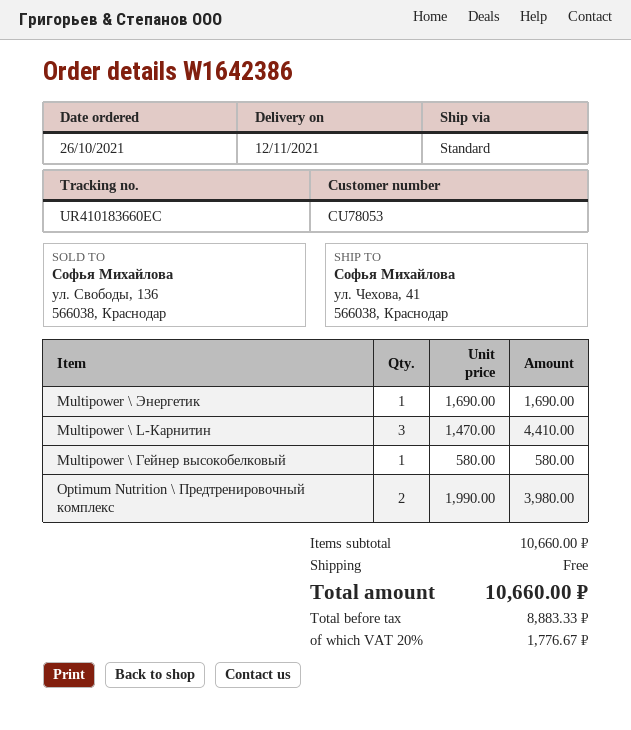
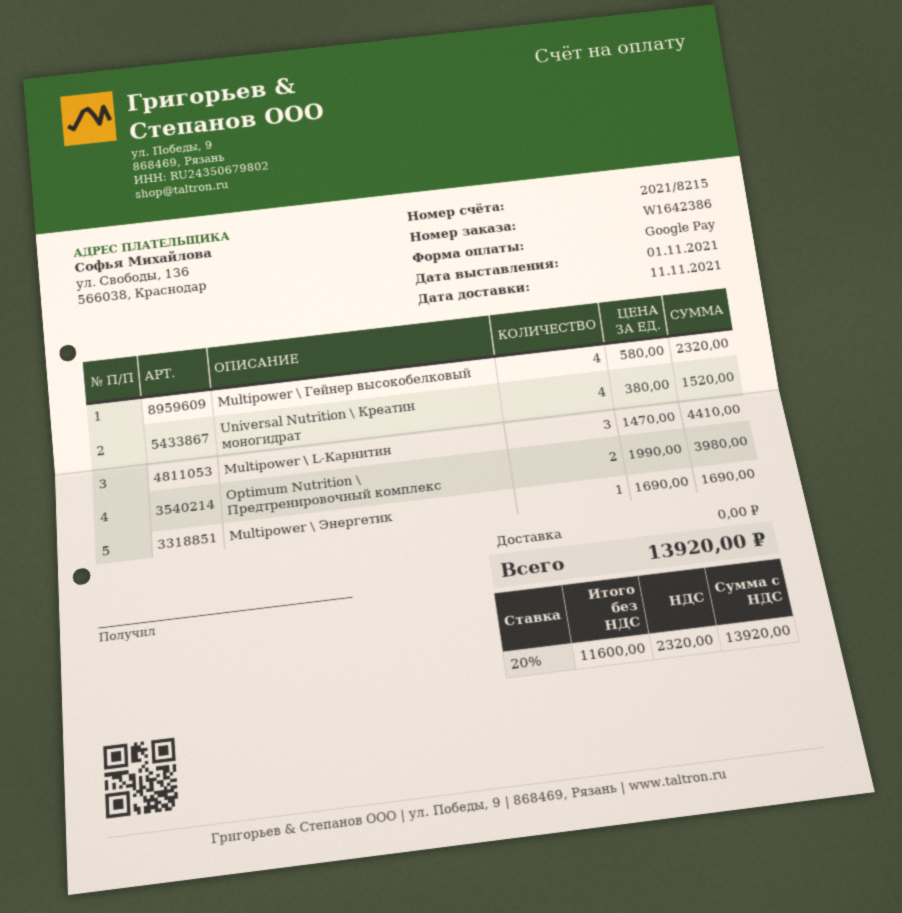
delivery date: 2021-11-12 -> 2021-11-11
Multipower \ Гейнер высокобелковый: 1 x 580.00 = 580.00 -> 4 x 580.00 = 2320.00
Universal Nutrition \ Креатин моногидрат: none -> 4 x 380.00 = 1520.00
net: 8883.33 -> 11600.00
tax: 20% = 1776.67 -> 20% = 2320.00
total: 10660.00 -> 13920.00

